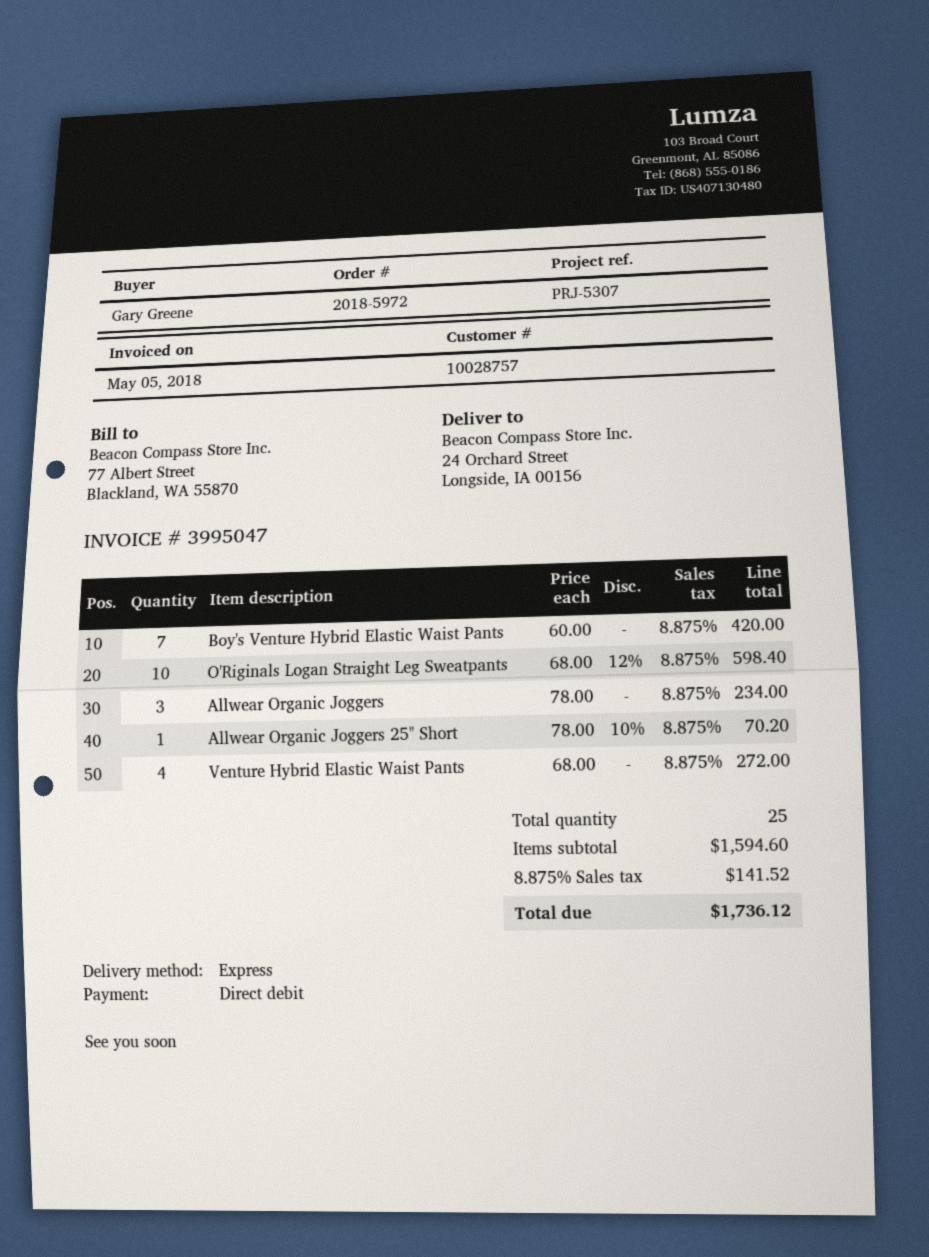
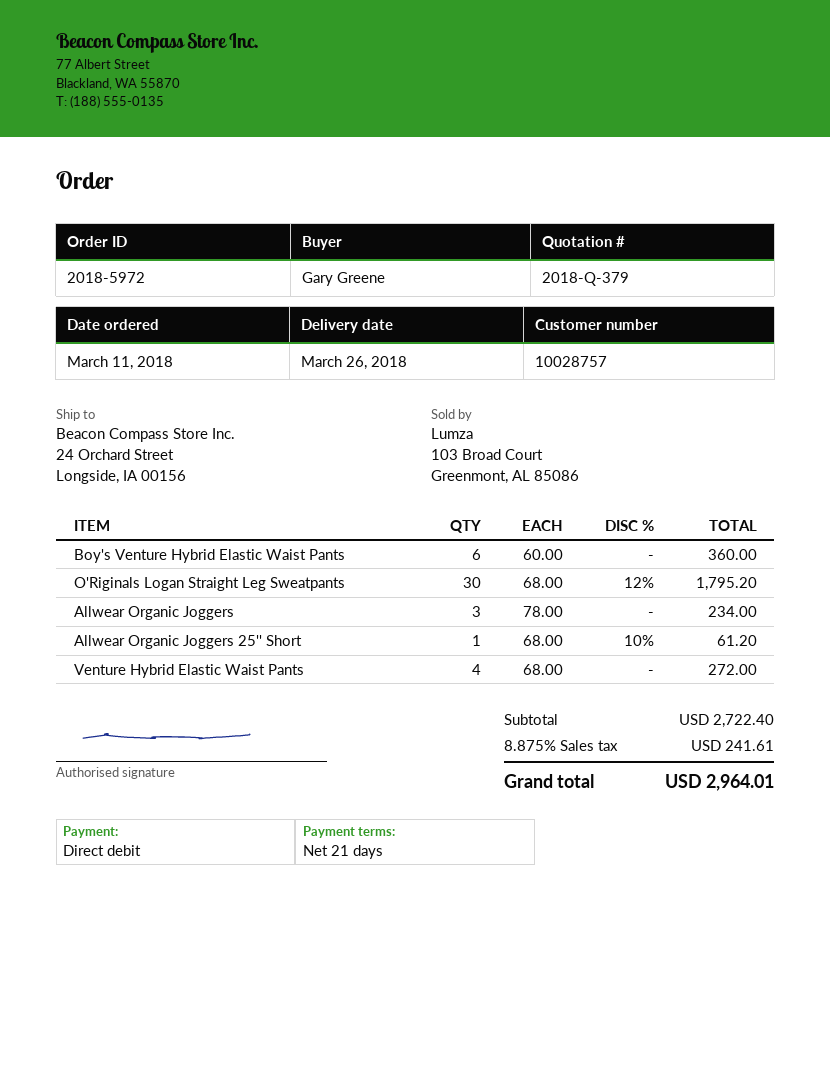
Boy's Venture Hybrid Elastic Waist Pants: 7 x 60.00 = 420.00 -> 6 x 60.00 = 360.00
O'Riginals Logan Straight Leg Sweatpants: 10 x 68.00 - 12% = 598.40 -> 30 x 68.00 - 12% = 1795.20
Allwear Organic Joggers 25'' Short: 1 x 78.00 - 10% = 70.20 -> 1 x 68.00 - 10% = 61.20
subtotal: 1594.60 -> 2722.40
tax: 8.875% = 141.52 -> 8.875% = 241.61
total: 1736.12 -> 2964.01

